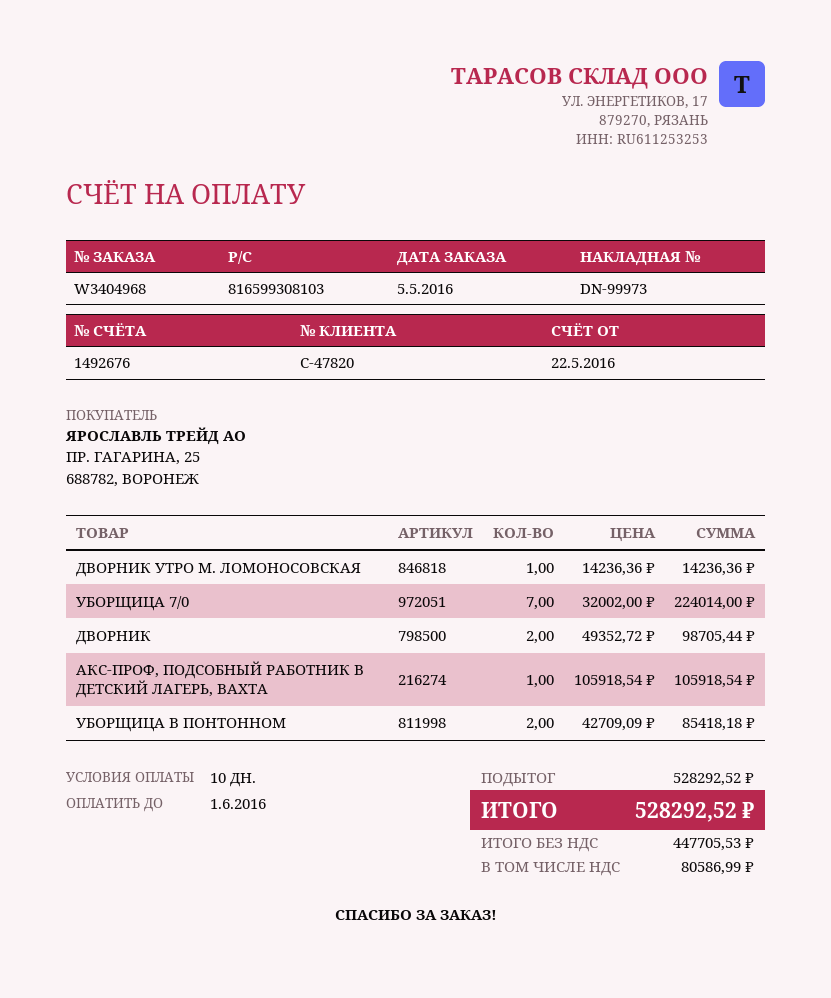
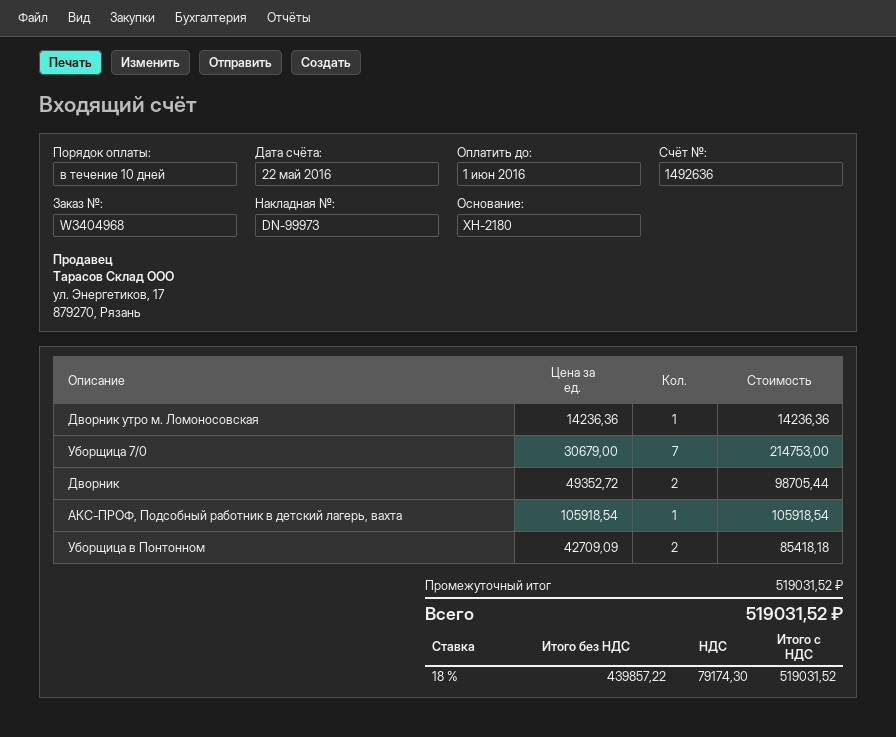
invoice number: 1492676 -> 1492636
УБОРЩИЦА 7/0: 7 x 32002.00 = 224014.00 -> 7 x 30679.00 = 214753.00
subtotal: 528292.52 -> 519031.52
net: 447705.53 -> 439857.22
tax: 80586.99 -> 79174.30
total: 528292.52 -> 519031.52

